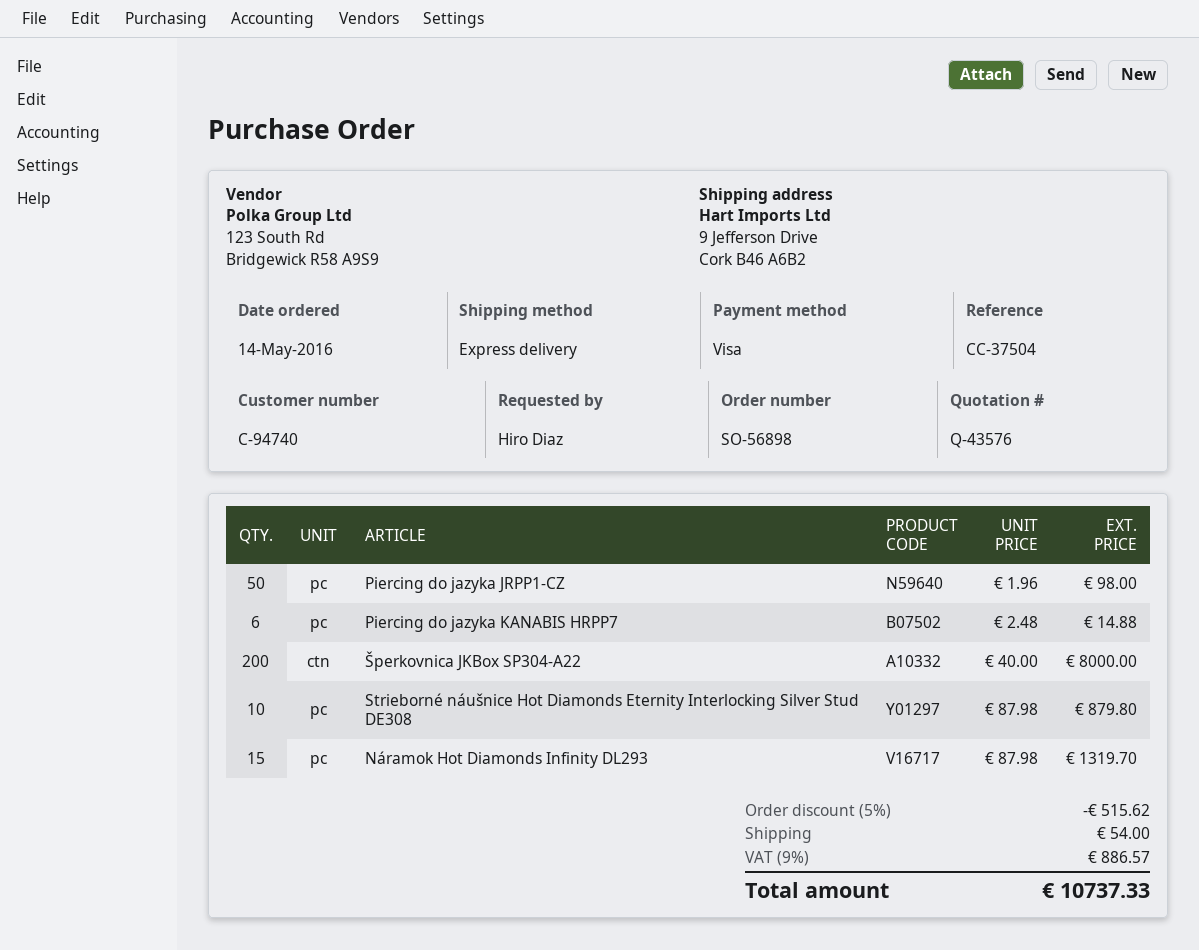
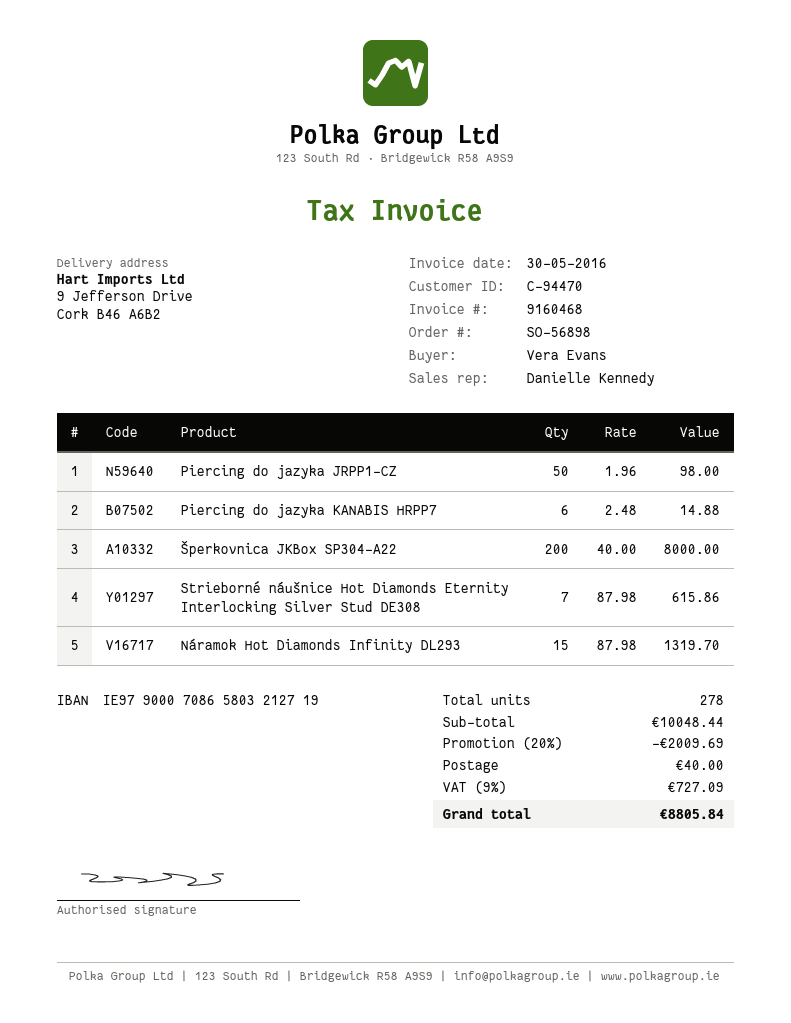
customer number: C-94740 -> C-94470
ordered by: Hiro Diaz -> Vera Evans
Strieborné náušnice Hot Diamonds Eternity Interlocking Silver Stud DE308: 10 x 87.98 = 879.80 -> 7 x 87.98 = 615.86
discount: 5% = 515.62 -> 20% = 2009.69
shipping: 54.00 -> 40.00
tax: 9% = 886.57 -> 9% = 727.09
total: 10737.33 -> 8805.84

